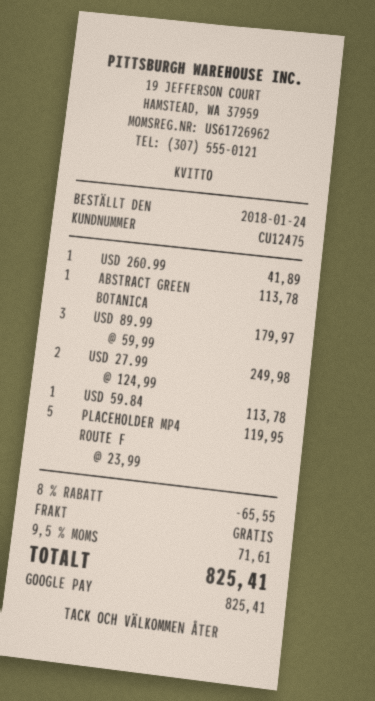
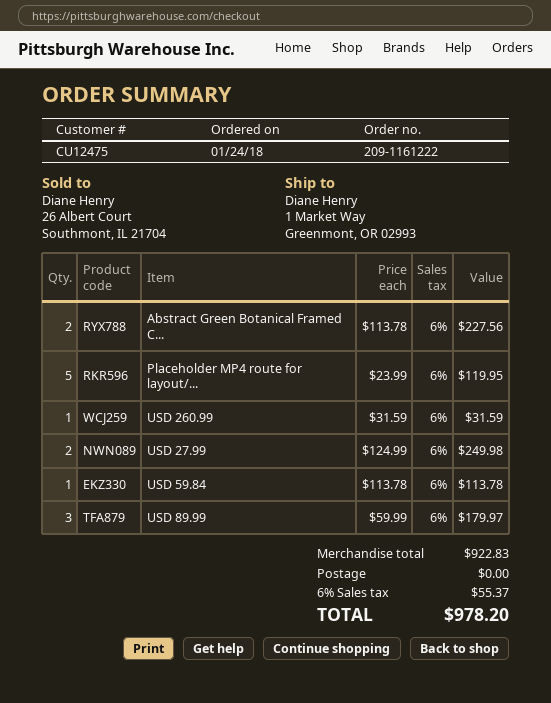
USD 260.99: 1 x 41.89 = 41.89 -> 1 x 31.59 = 31.59
ABSTRACT GREEN BOTANICA: 1 x 113.78 = 113.78 -> 2 x 113.78 = 227.56
discount: 8% = 65.55 -> none
tax: 9.5% = 71.61 -> 6% = 55.37
total: 825.41 -> 978.20

